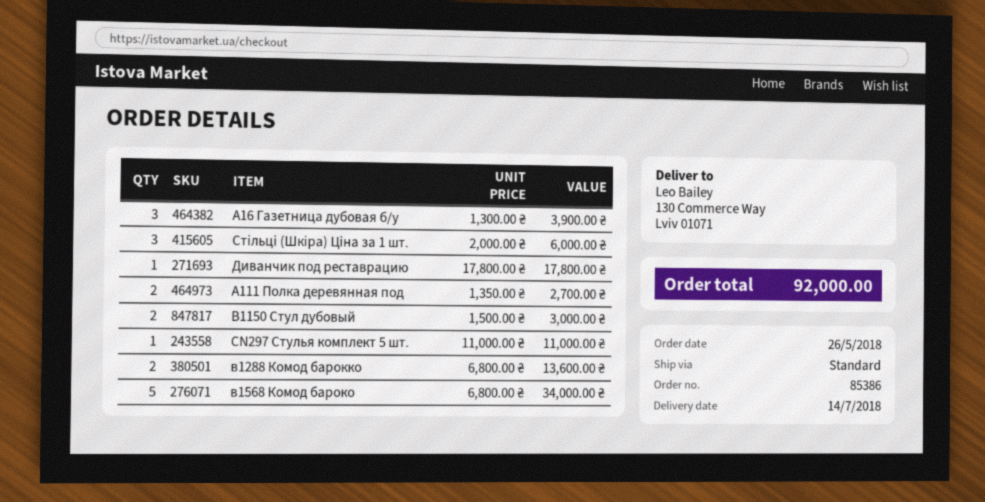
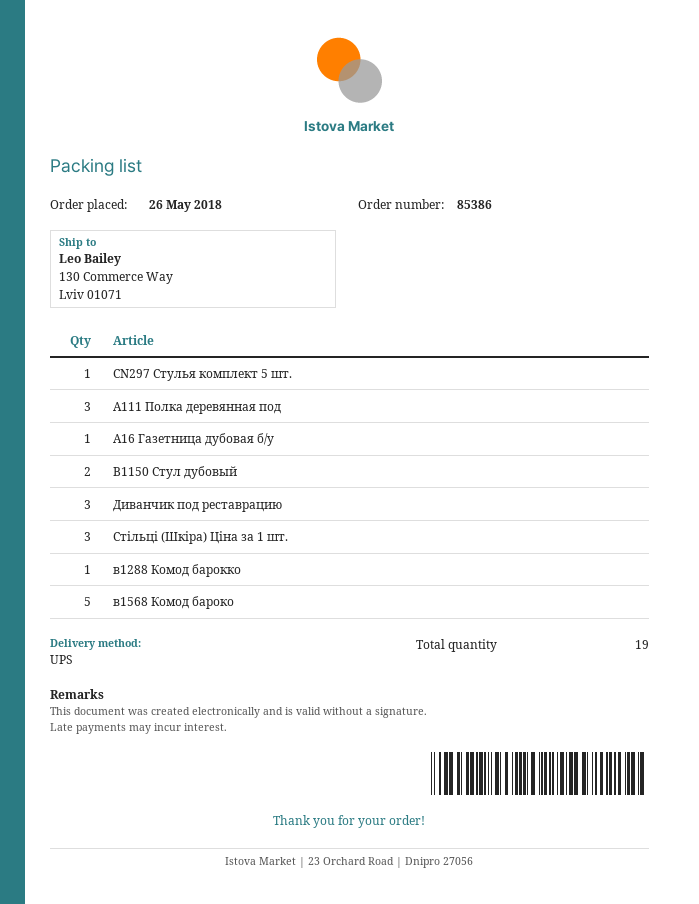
shipping method: standard -> UPS
А16 Газетница дубовая б/у: 3 -> 1
Диванчик под реставрацию: 1 -> 3
А111 Полка деревянная под: 2 -> 3
в1288 Комод барокко: 2 -> 1

